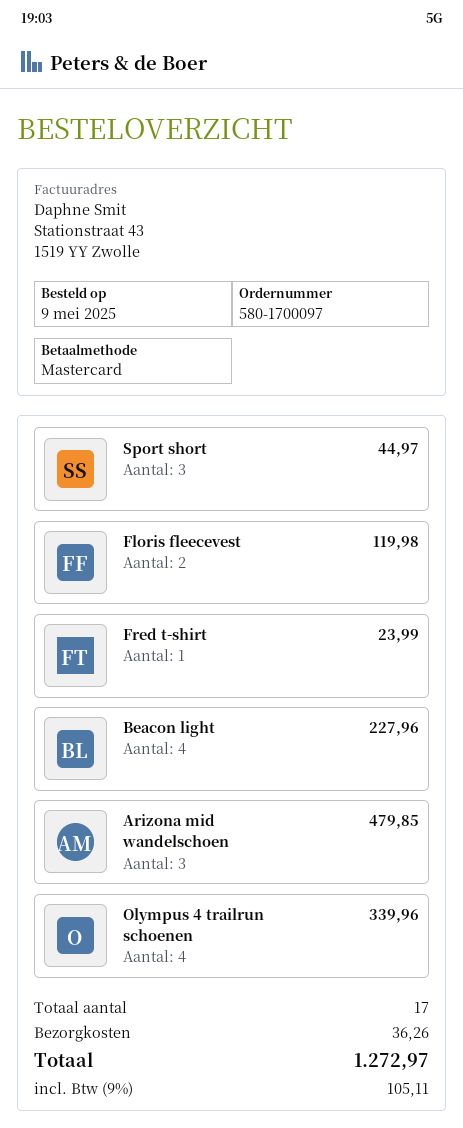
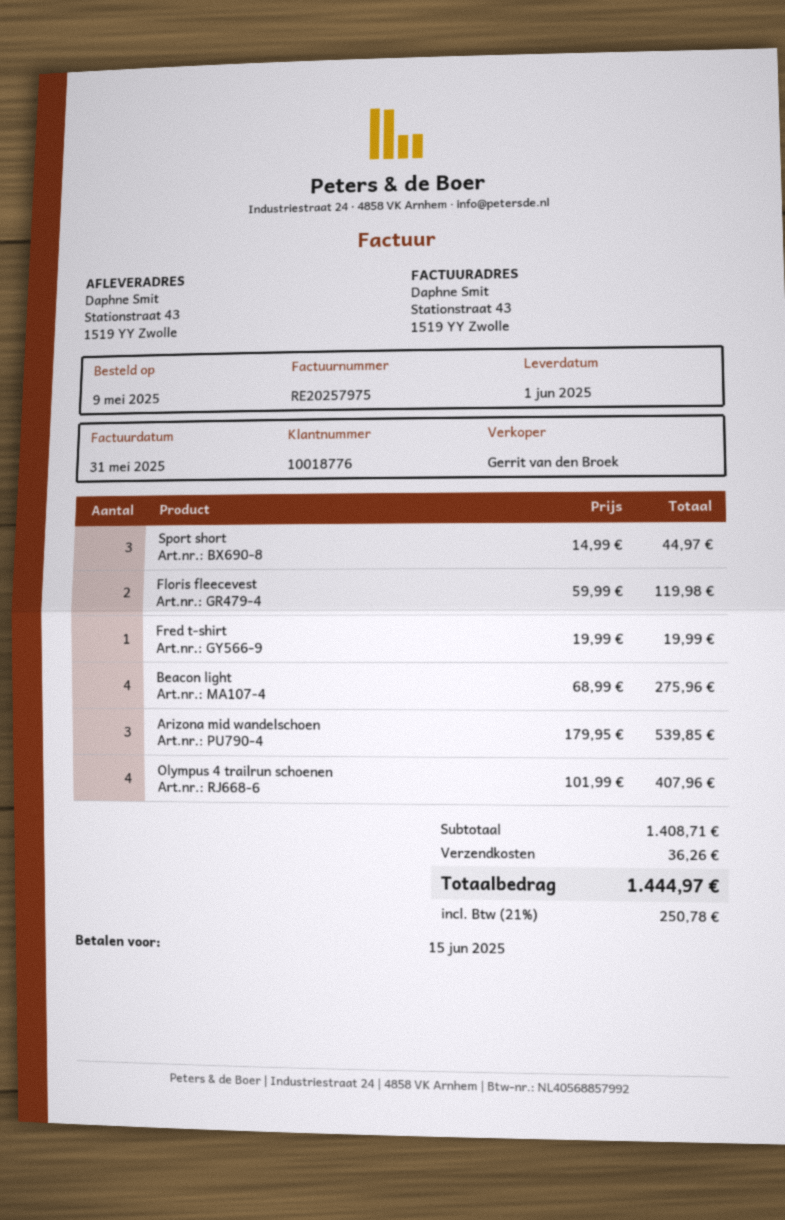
Fred t-shirt: 1 for 23.99 -> 1 for 19.99
Beacon light: 4 for 227.96 -> 4 for 275.96
Arizona mid wandelschoen: 3 for 479.85 -> 3 for 539.85
Olympus 4 trailrun schoenen: 4 for 339.96 -> 4 for 407.96
tax: 9% = 105.11 -> 21% = 250.78
total: 1272.97 -> 1444.97

